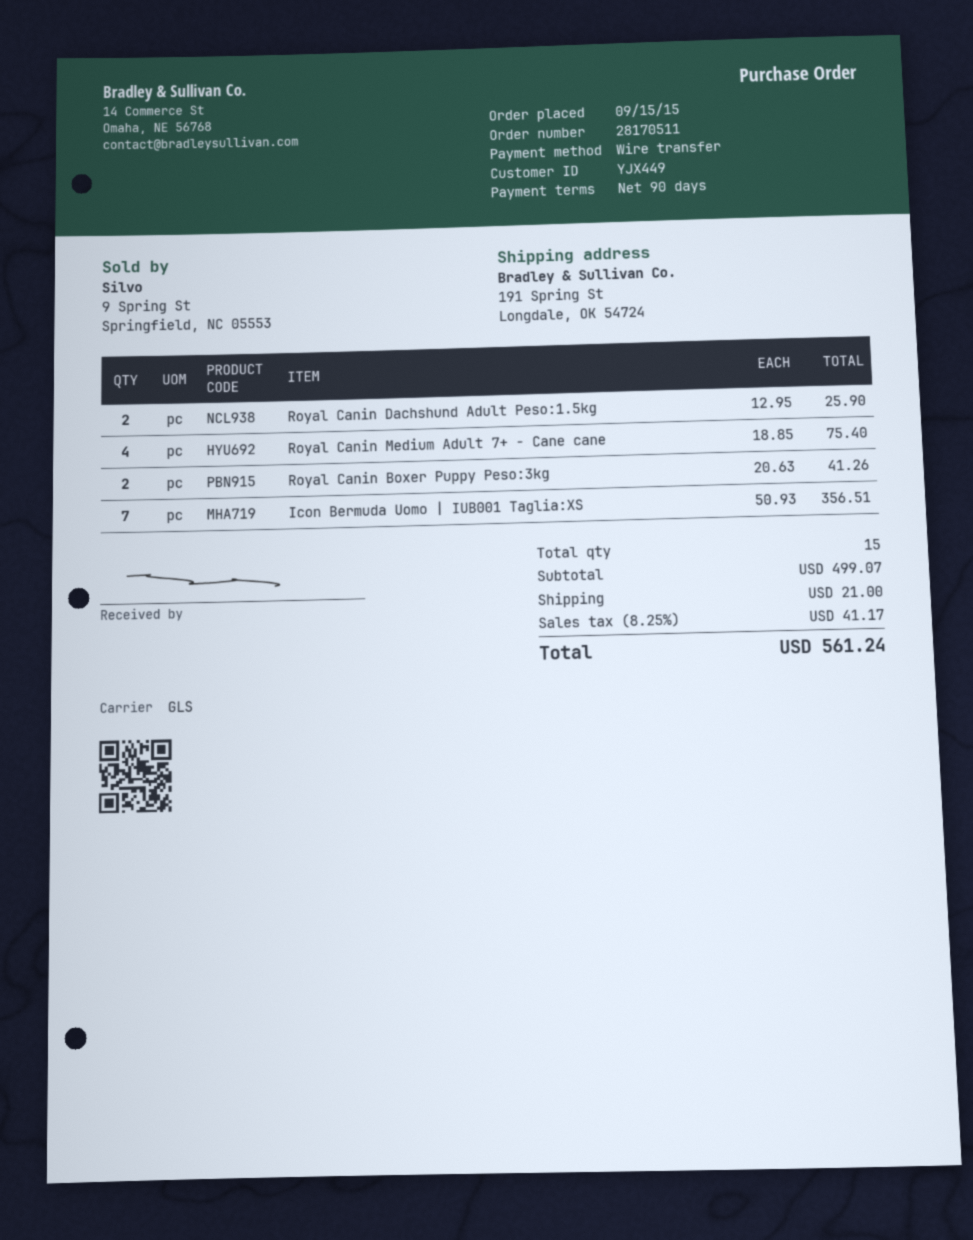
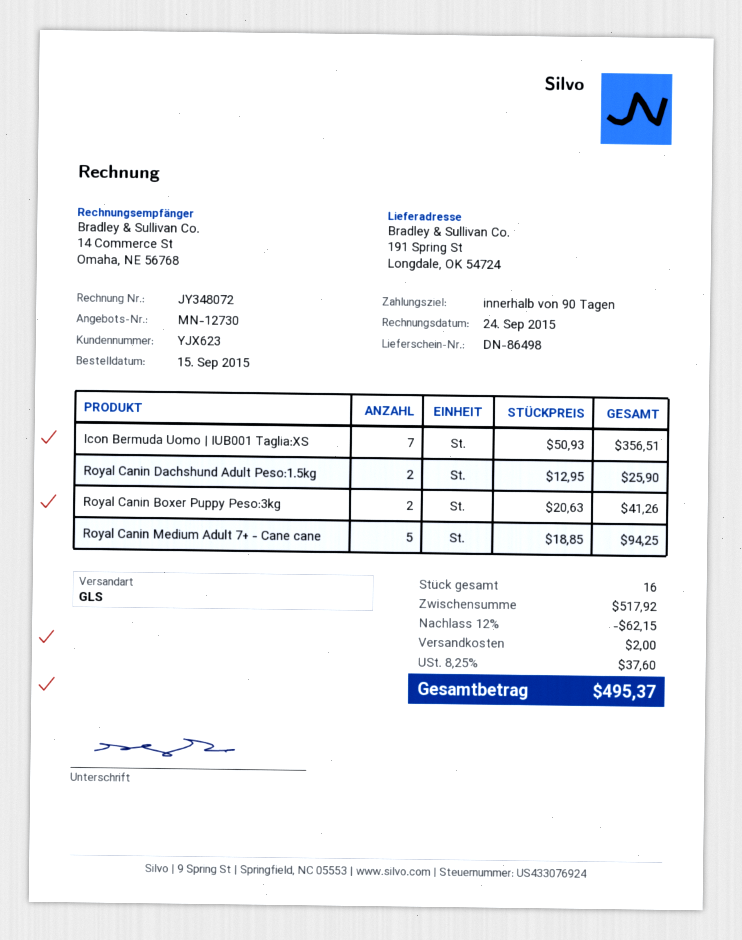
customer number: YJX449 -> YJX623
Royal Canin Medium Adult 7+ - Cane cane: 4 x 18.85 = 75.40 -> 5 x 18.85 = 94.25
total quantity: 15 -> 16
subtotal: 499.07 -> 517.92
discount: none -> 12% = 62.15
shipping: 21.00 -> 2.00
tax: 8.25% = 41.17 -> 8.25% = 37.60
total: 561.24 -> 495.37

